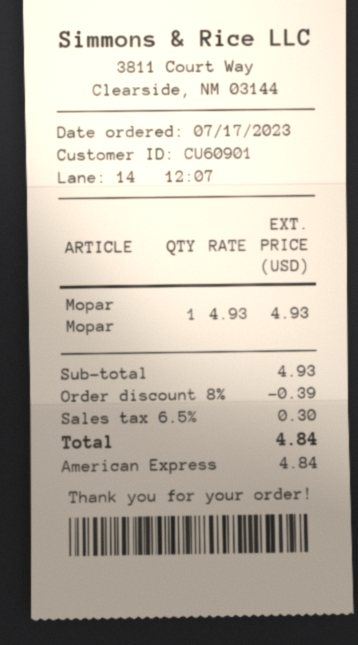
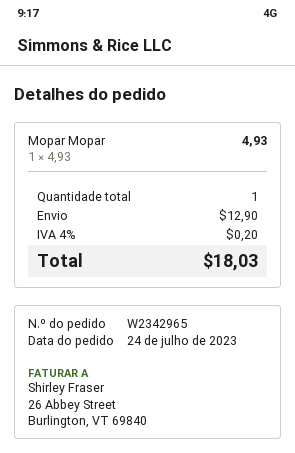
order date: 2023-07-17 -> 2023-07-24
discount: 8% = 0.39 -> none
shipping: none -> 12.90
tax: 6.5% = 0.30 -> 4% = 0.20
total: 4.84 -> 18.03

